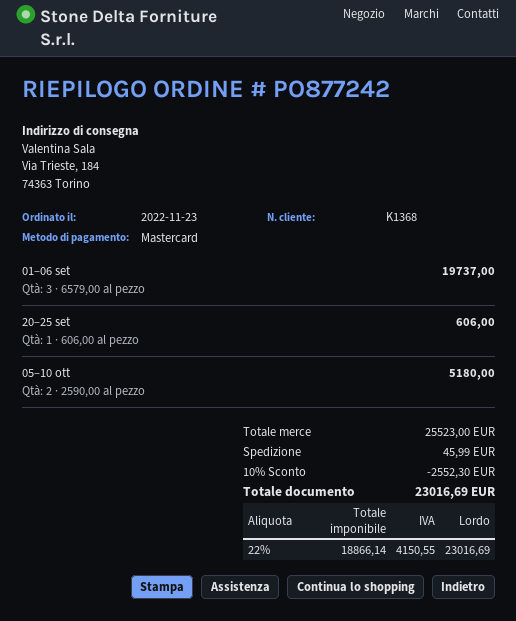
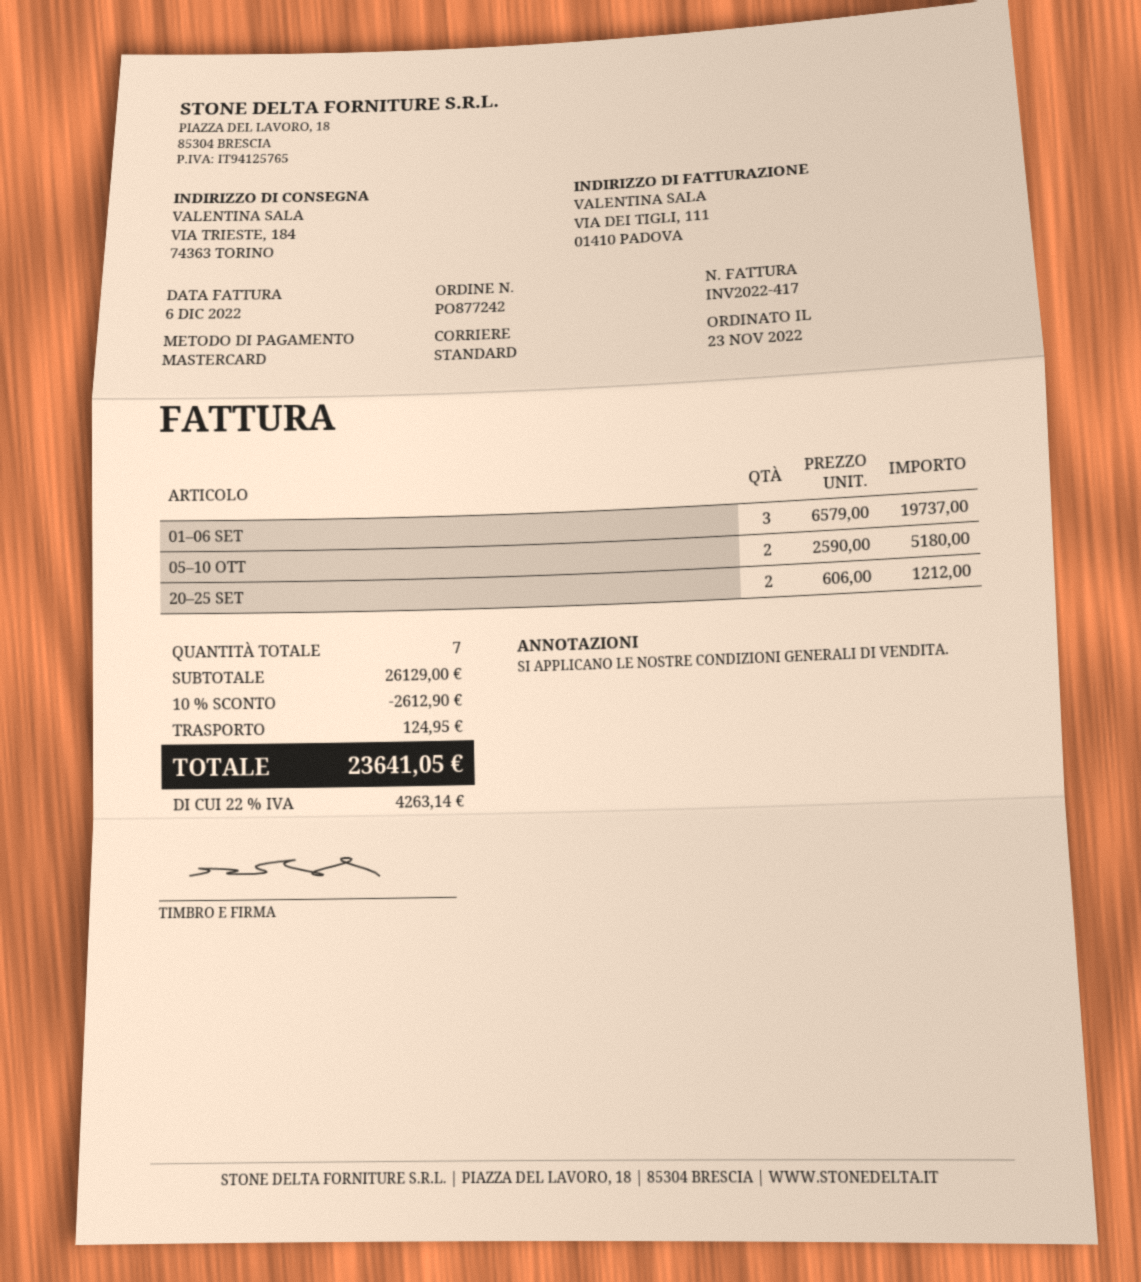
20–25 set: 1 x 606.00 = 606.00 -> 2 x 606.00 = 1212.00
subtotal: 25523.00 -> 26129.00
discount: 10% = 2552.30 -> 10% = 2612.90
shipping: 45.99 -> 124.95
tax: 22% = 4150.55 -> 22% = 4263.14
total: 23016.69 -> 23641.05

